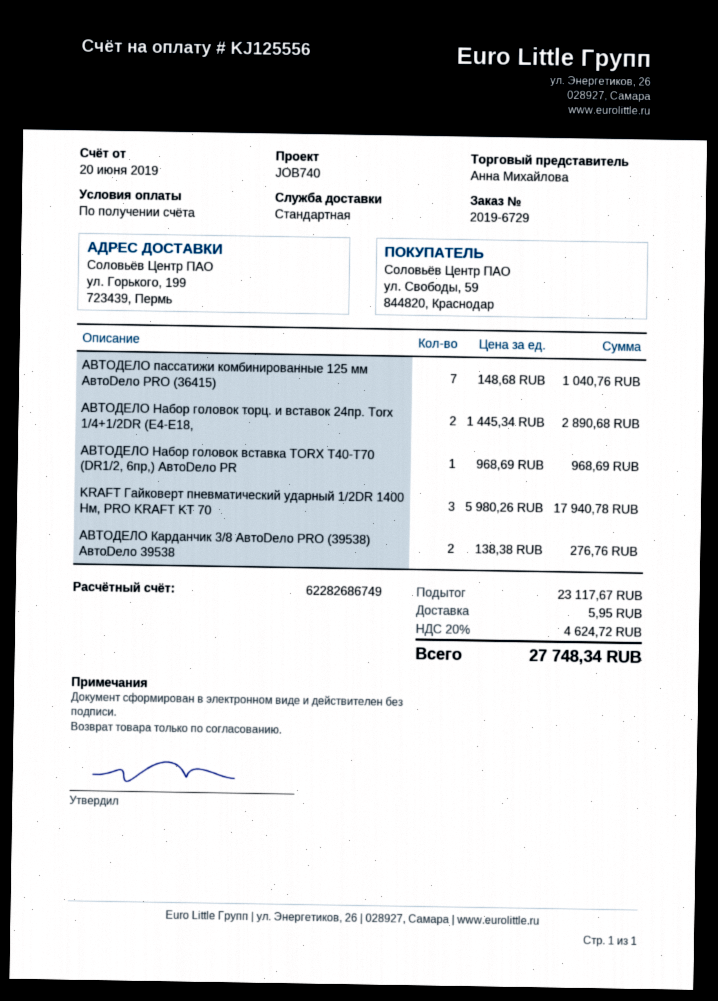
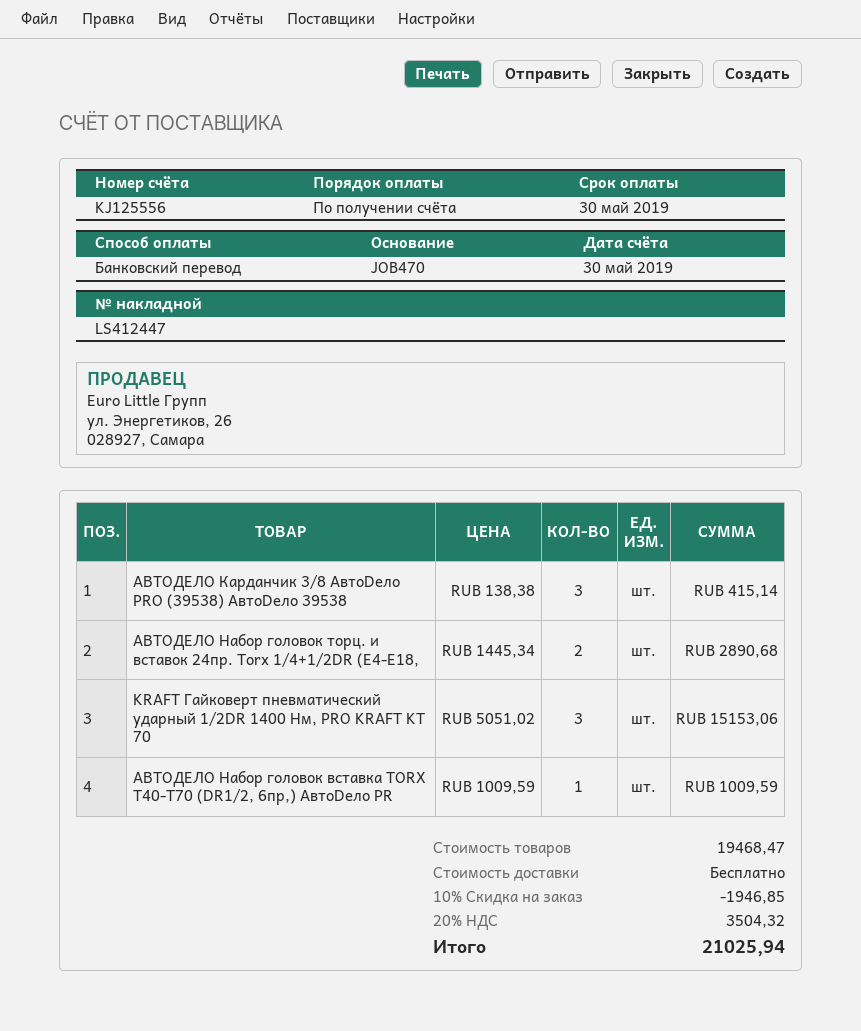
invoice date: 2019-06-20 -> 2019-05-30
reference: JOB740 -> JOB470
АВТОДЕЛО пассатижи комбинированные 125 мм АвтоDело PRO (36415): 7 x 148.68 = 1040.76 -> none
АВТОДЕЛО Набор головок вставка TORX T40-T70 (DR1/2, 6пр,) АвтоDело PR: 1 x 968.69 = 968.69 -> 1 x 1009.59 = 1009.59
KRAFT Гайковерт пневматический ударный 1/2DR 1400 Нм, PRO KRAFT KT 70: 3 x 5980.26 = 17940.78 -> 3 x 5051.02 = 15153.06
АВТОДЕЛО Карданчик 3/8 АвтоDело PRO (39538) АвтоDело 39538: 2 x 138.38 = 276.76 -> 3 x 138.38 = 415.14
subtotal: 23117.67 -> 19468.47
discount: none -> 10% = 1946.85
shipping: 5.95 -> 0.00
tax: 20% = 4624.72 -> 20% = 3504.32
total: 27748.34 -> 21025.94

